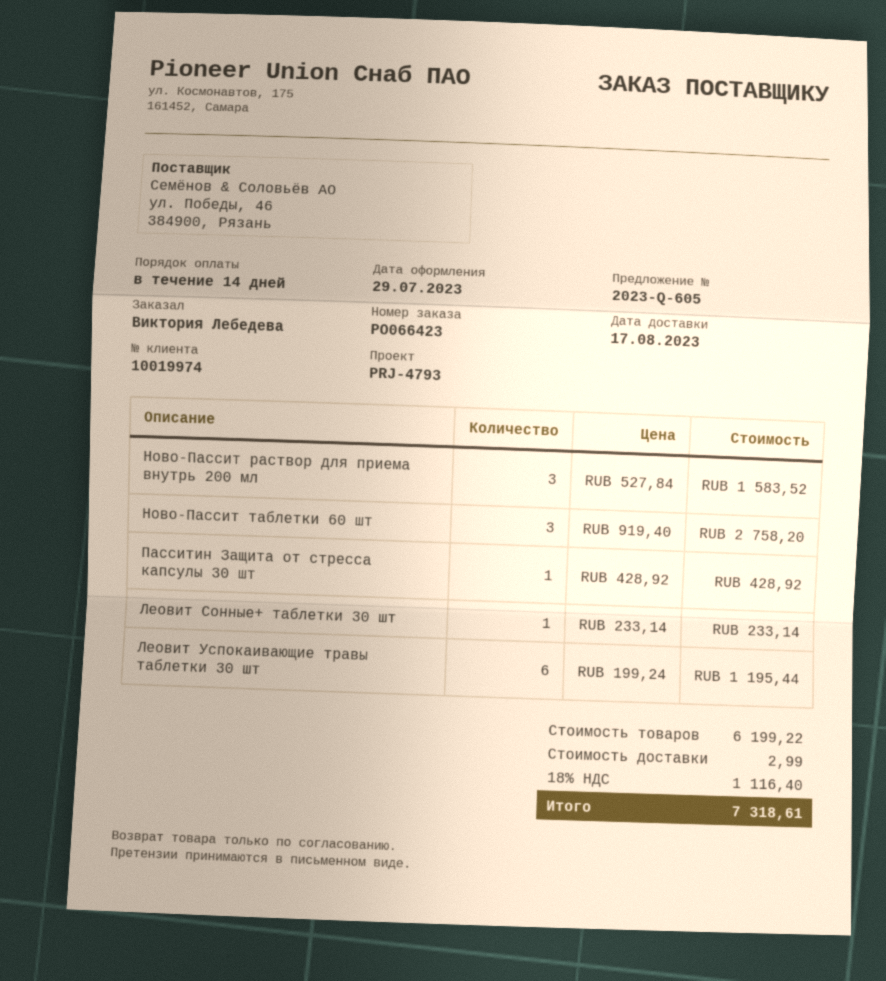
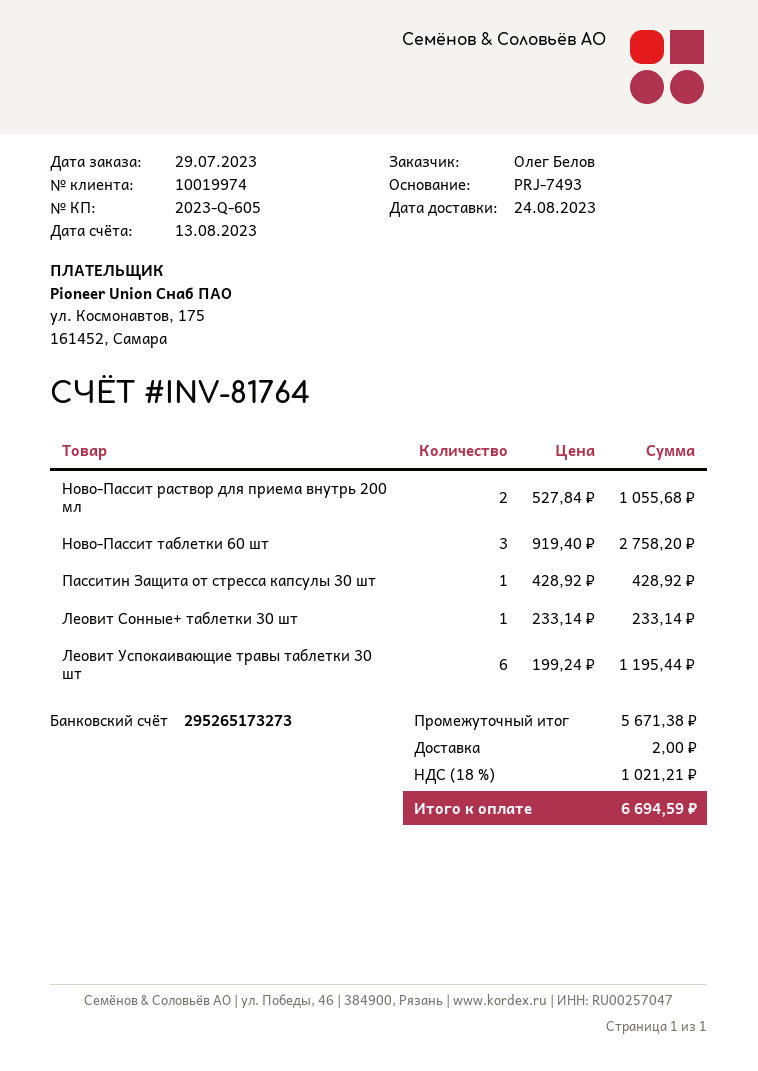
delivery date: 2023-08-17 -> 2023-08-24
reference: PRJ-4793 -> PRJ-7493
ordered by: Виктория Лебедева -> Олег Белов
Ново-Пассит раствор для приема внутрь 200 мл: 3 x 527.84 = 1583.52 -> 2 x 527.84 = 1055.68
subtotal: 6199.22 -> 5671.38
shipping: 2.99 -> 2.00
tax: 18% = 1116.40 -> 18% = 1021.21
total: 7318.61 -> 6694.59

